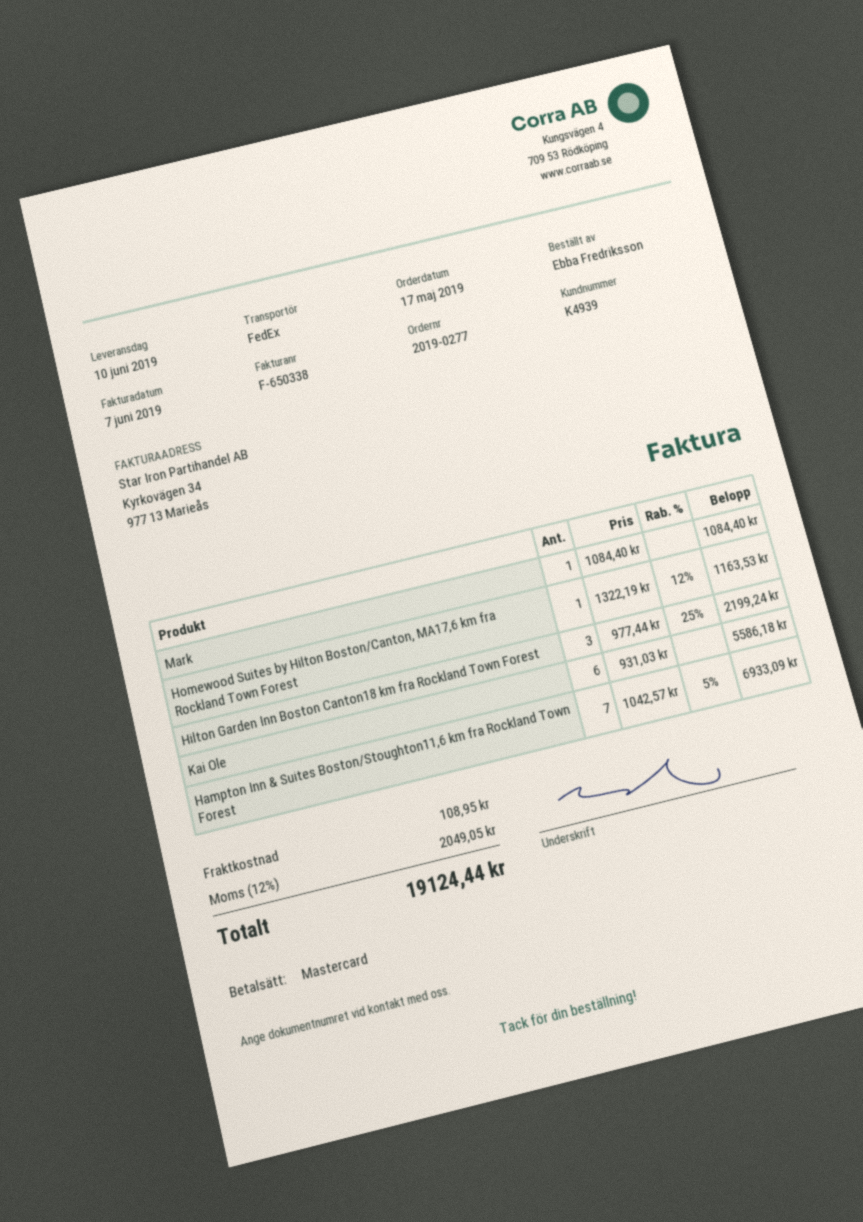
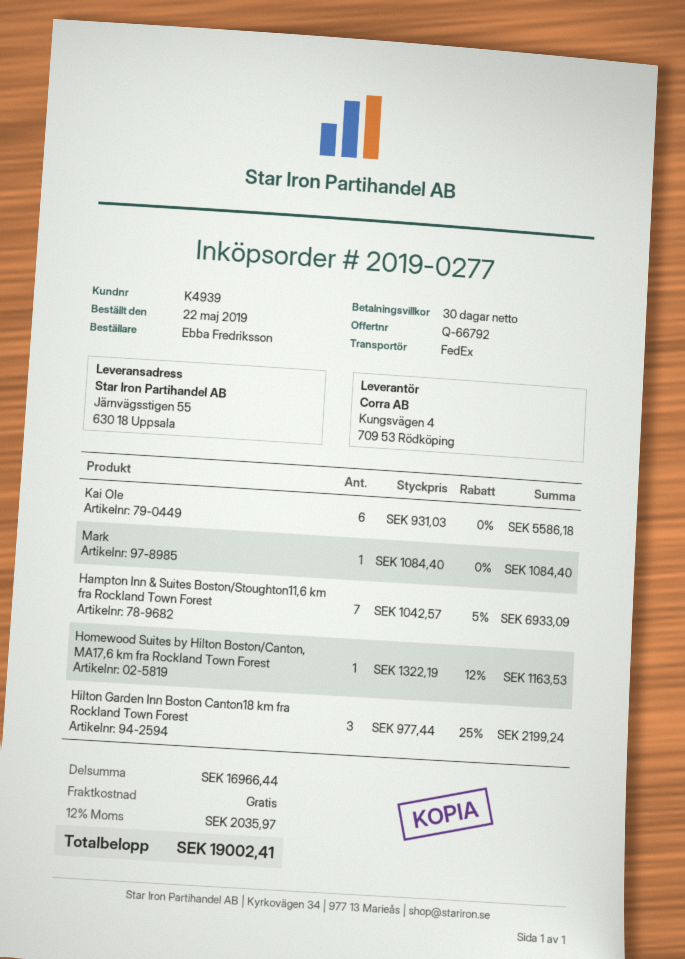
order date: 2019-05-17 -> 2019-05-22
shipping: 108.95 -> 0.00
tax: 12% = 2049.05 -> 12% = 2035.97
total: 19124.44 -> 19002.41

